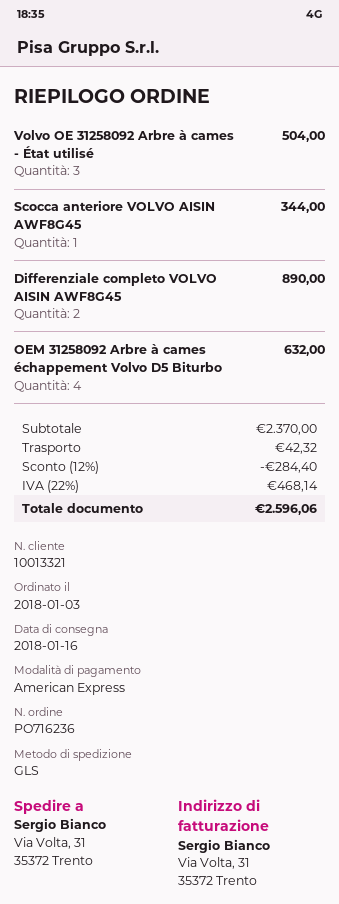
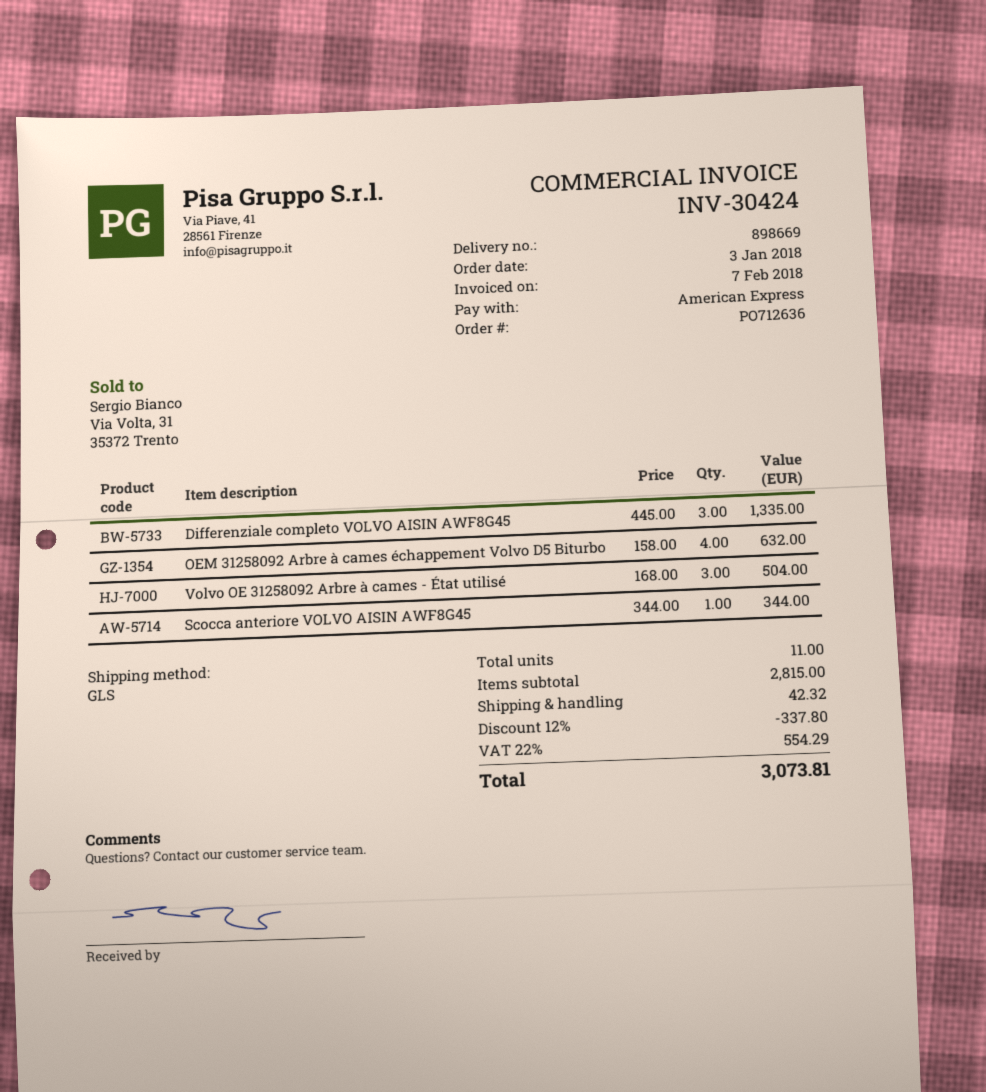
order number: PO716236 -> PO712636
Differenziale completo VOLVO AISIN AWF8G45: 2 for 890.00 -> 3 for 1335.00
subtotal: 2370.00 -> 2815.00
discount: 12% = 284.40 -> 12% = 337.80
tax: 22% = 468.14 -> 22% = 554.29
total: 2596.06 -> 3073.81

